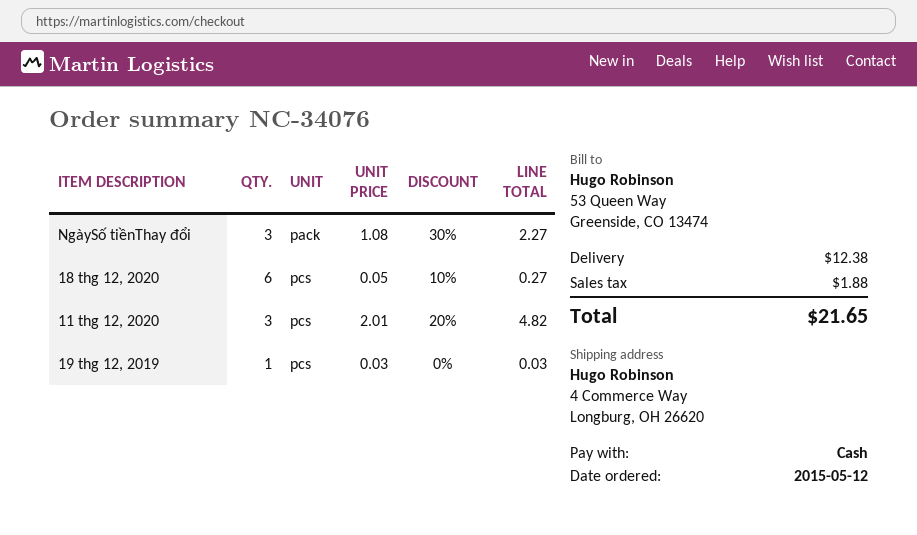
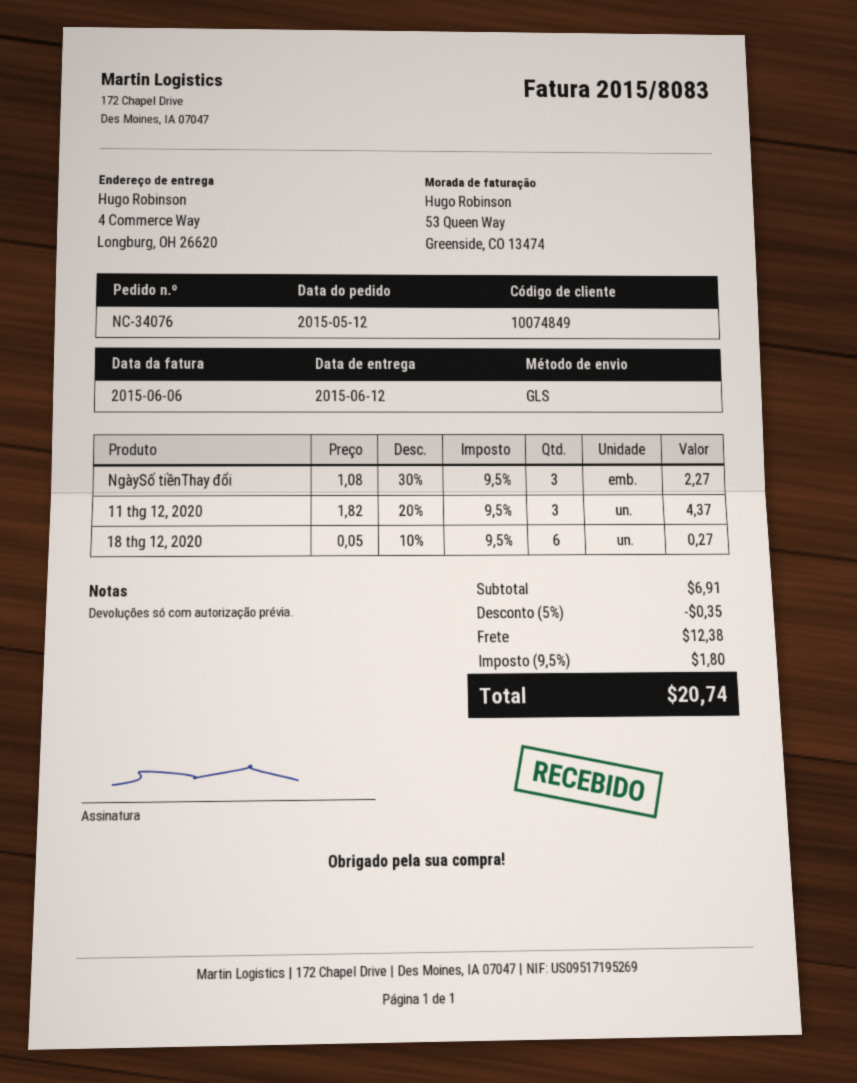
11 thg 12, 2020: 3 x 2.01 - 20% = 4.82 -> 3 x 1.82 - 20% = 4.37
19 thg 12, 2019: 1 x 0.03 = 0.03 -> none
discount: none -> 5% = 0.35
tax: 1.88 -> 1.80
total: 21.65 -> 20.74

